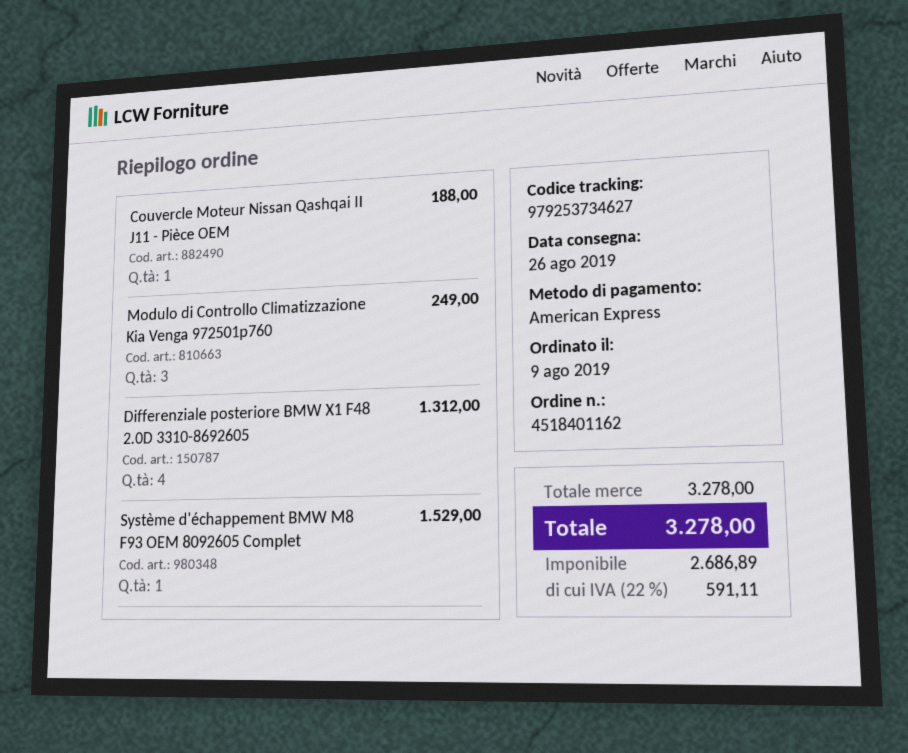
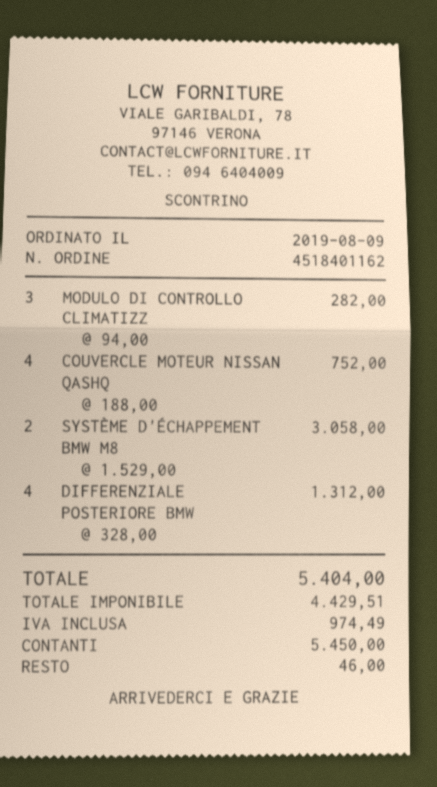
payment method: American Express -> cash
Couvercle Moteur Nissan Qashqai II J11 - Pièce OEM: 1 for 188.00 -> 4 for 752.00
Modulo di Controllo Climatizzazione Kia Venga 972501p760: 3 for 249.00 -> 3 for 282.00
Système d'échappement BMW M8 F93 OEM 8092605 Complet: 1 for 1529.00 -> 2 for 3058.00
net: 2686.89 -> 4429.51
tax: 591.11 -> 974.49
total: 3278.00 -> 5404.00

